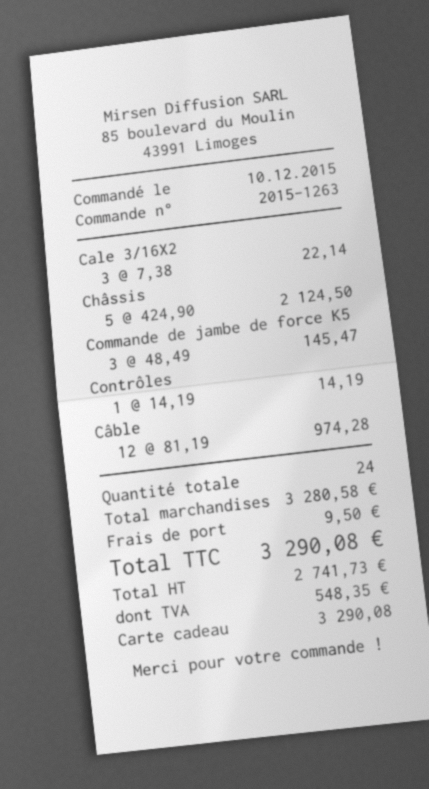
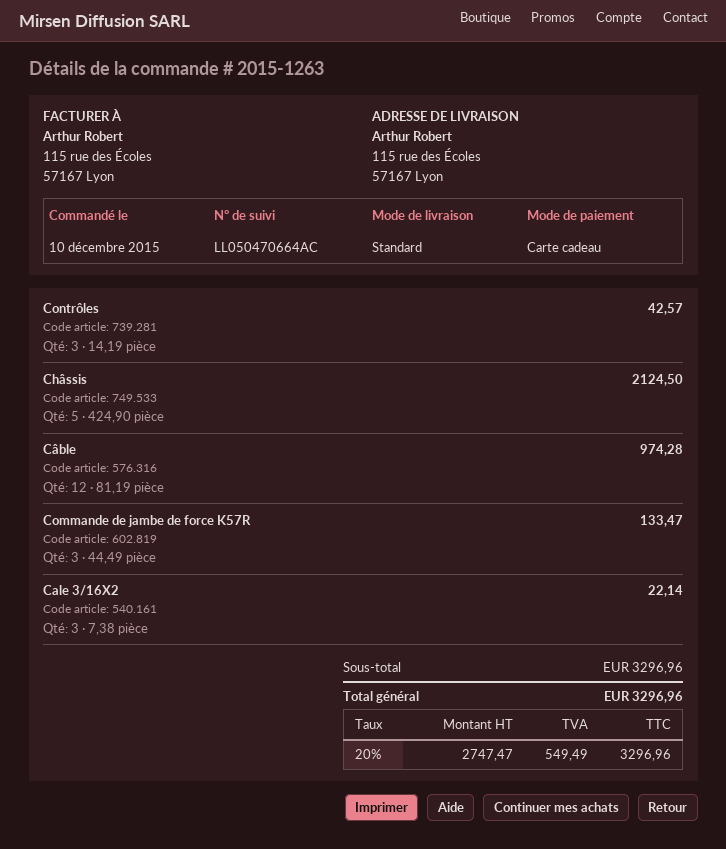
Commande de jambe de force K5: 3 x 48.49 = 145.47 -> 3 x 44.49 = 133.47
Contrôles: 1 x 14.19 = 14.19 -> 3 x 14.19 = 42.57
subtotal: 3280.58 -> 3296.96
shipping: 9.50 -> none
net: 2741.73 -> 2747.47
tax: 548.35 -> 549.49
total: 3290.08 -> 3296.96

